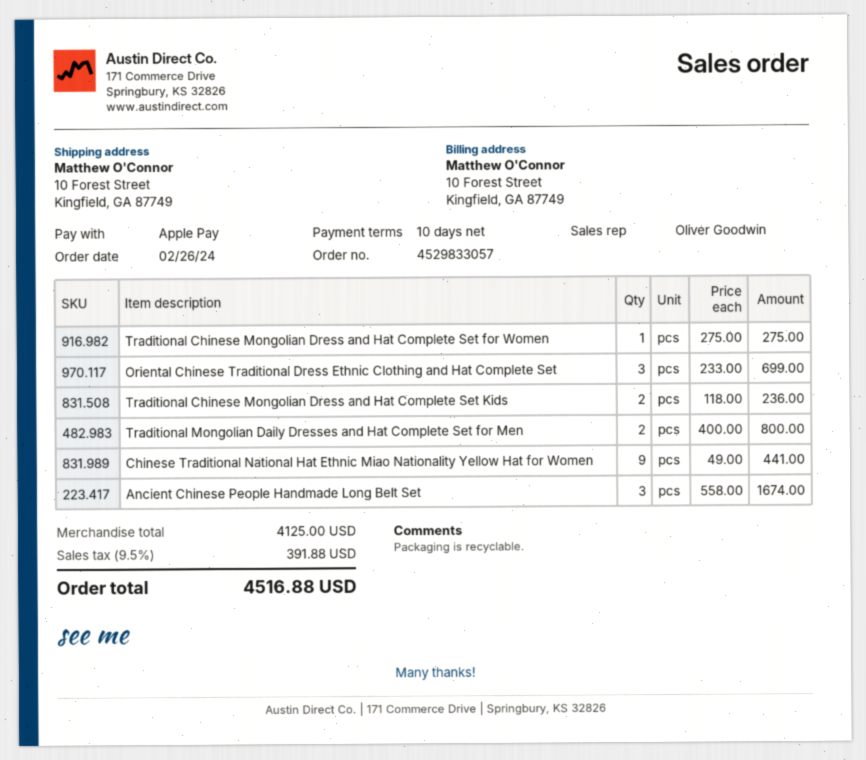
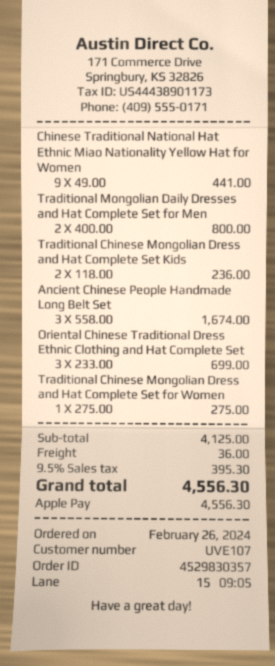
order number: 4529833057 -> 4529830357
shipping: none -> 36.00
tax: 9.5% = 391.88 -> 9.5% = 395.30
total: 4516.88 -> 4556.30

